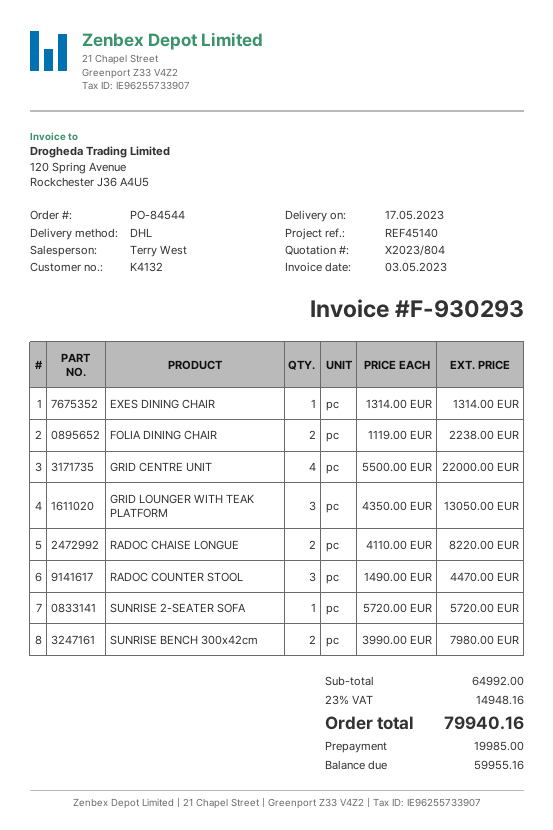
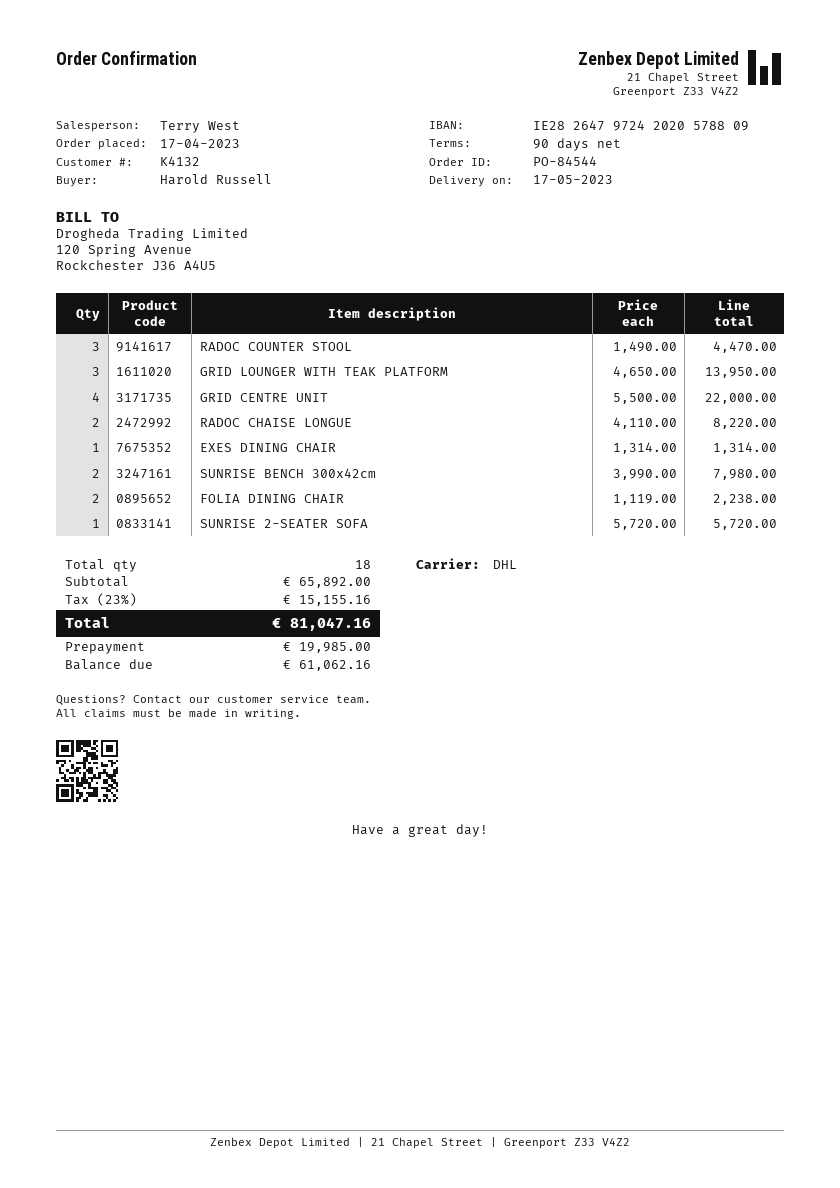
GRID LOUNGER WITH TEAK PLATFORM: 3 x 4350.00 = 13050.00 -> 3 x 4650.00 = 13950.00
subtotal: 64992.00 -> 65892.00
tax: 23% = 14948.16 -> 23% = 15155.16
total: 79940.16 -> 81047.16
balance: 59955.16 -> 61062.16

